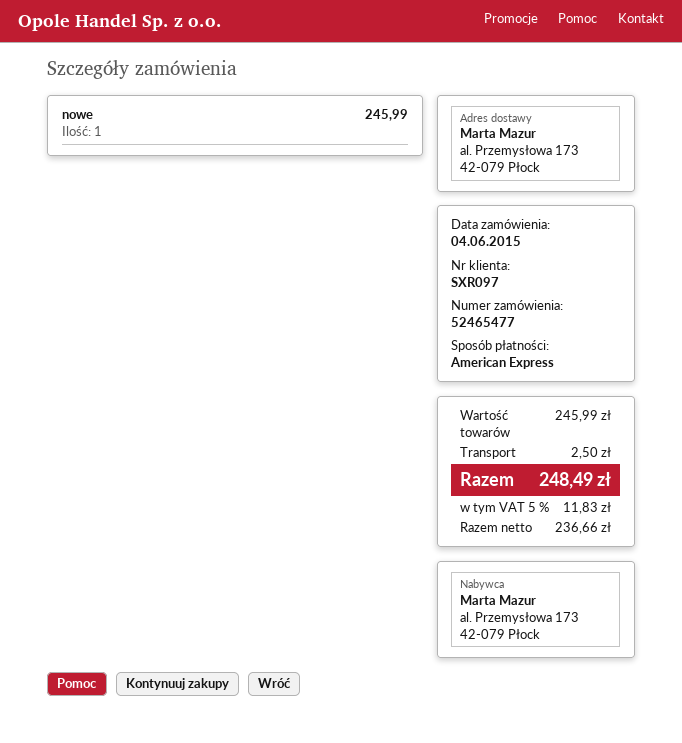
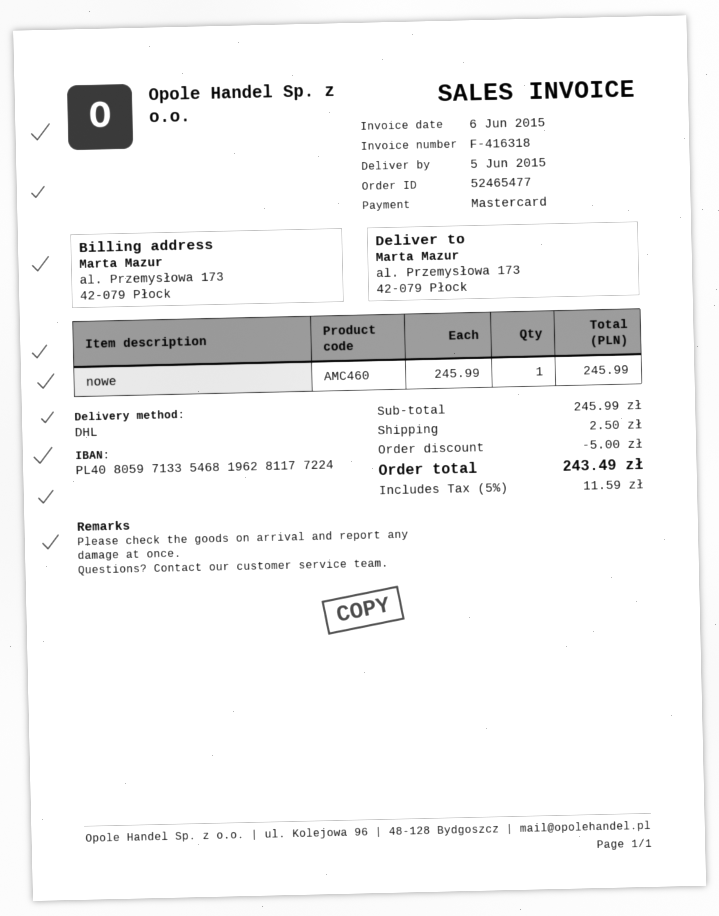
payment method: American Express -> Mastercard
discount: none -> 5.00
tax: 5% = 11.83 -> 5% = 11.59
total: 248.49 -> 243.49

